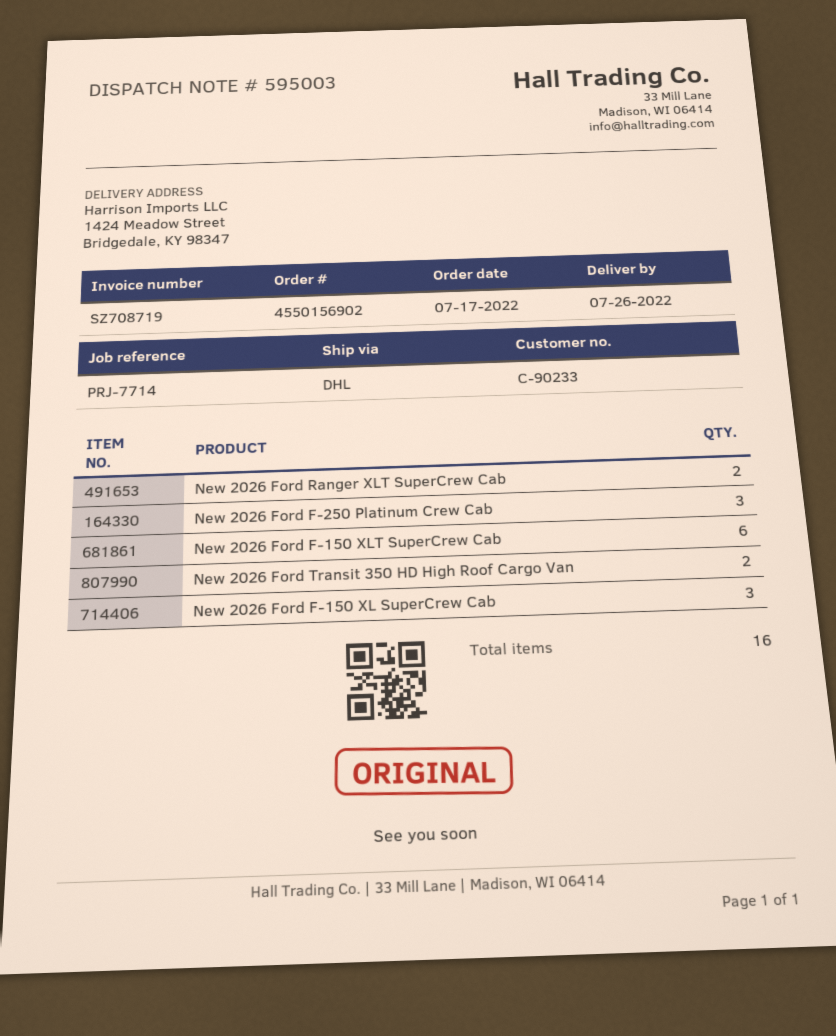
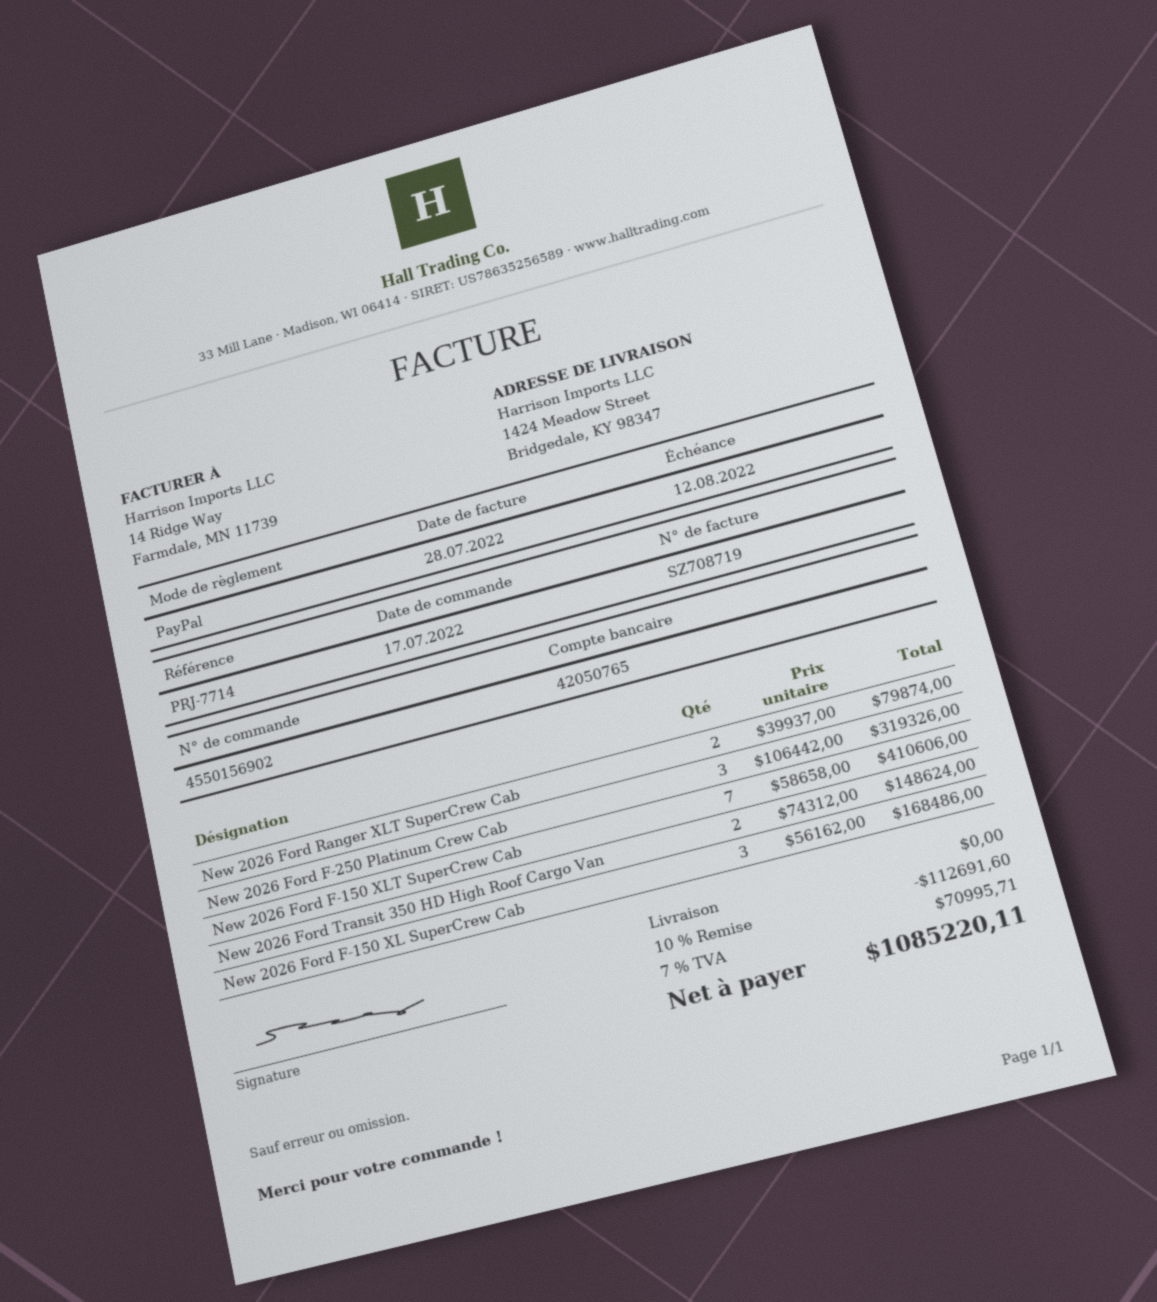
New 2026 Ford F-150 XLT SuperCrew Cab: 6 -> 7

